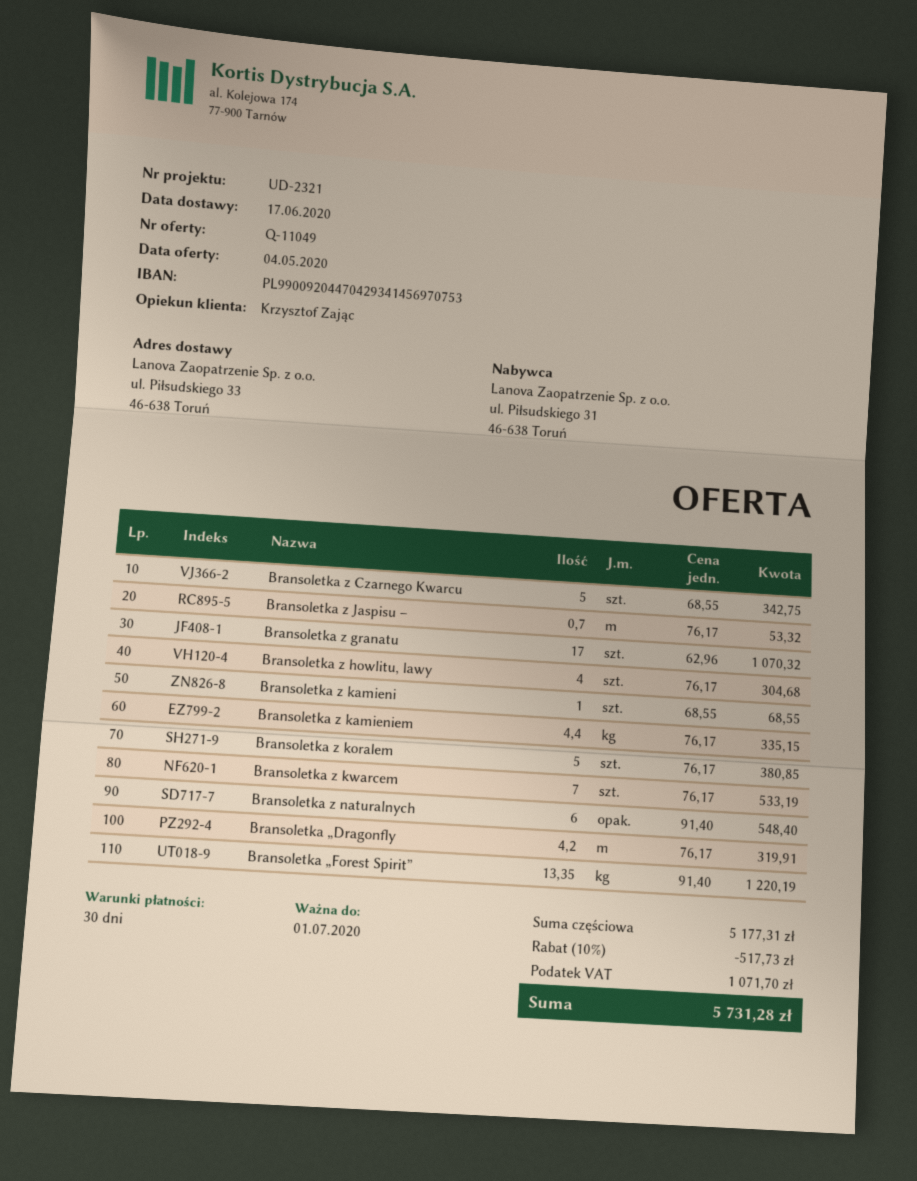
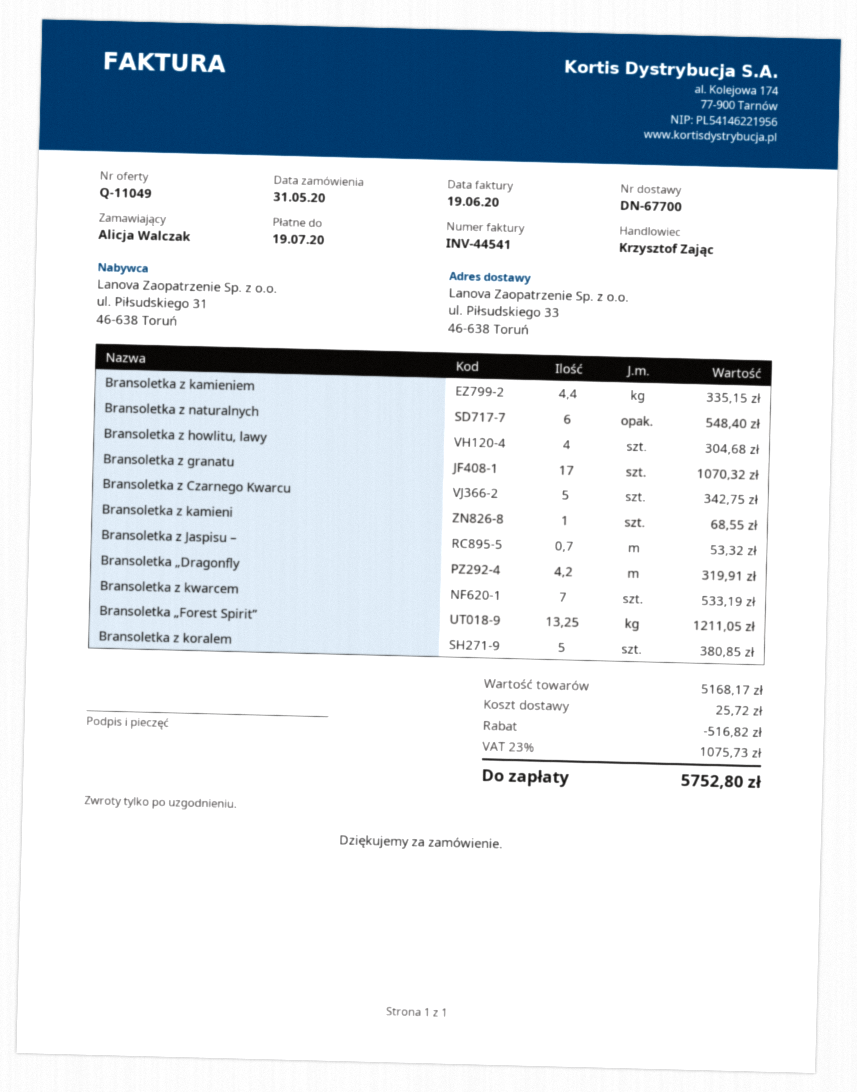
Bransoletka „Forest Spirit”: 13.35 for 1220.19 -> 13.25 for 1211.05
subtotal: 5177.31 -> 5168.17
discount: 517.73 -> 516.82
shipping: none -> 25.72
tax: 1071.70 -> 1075.73
total: 5731.28 -> 5752.80

